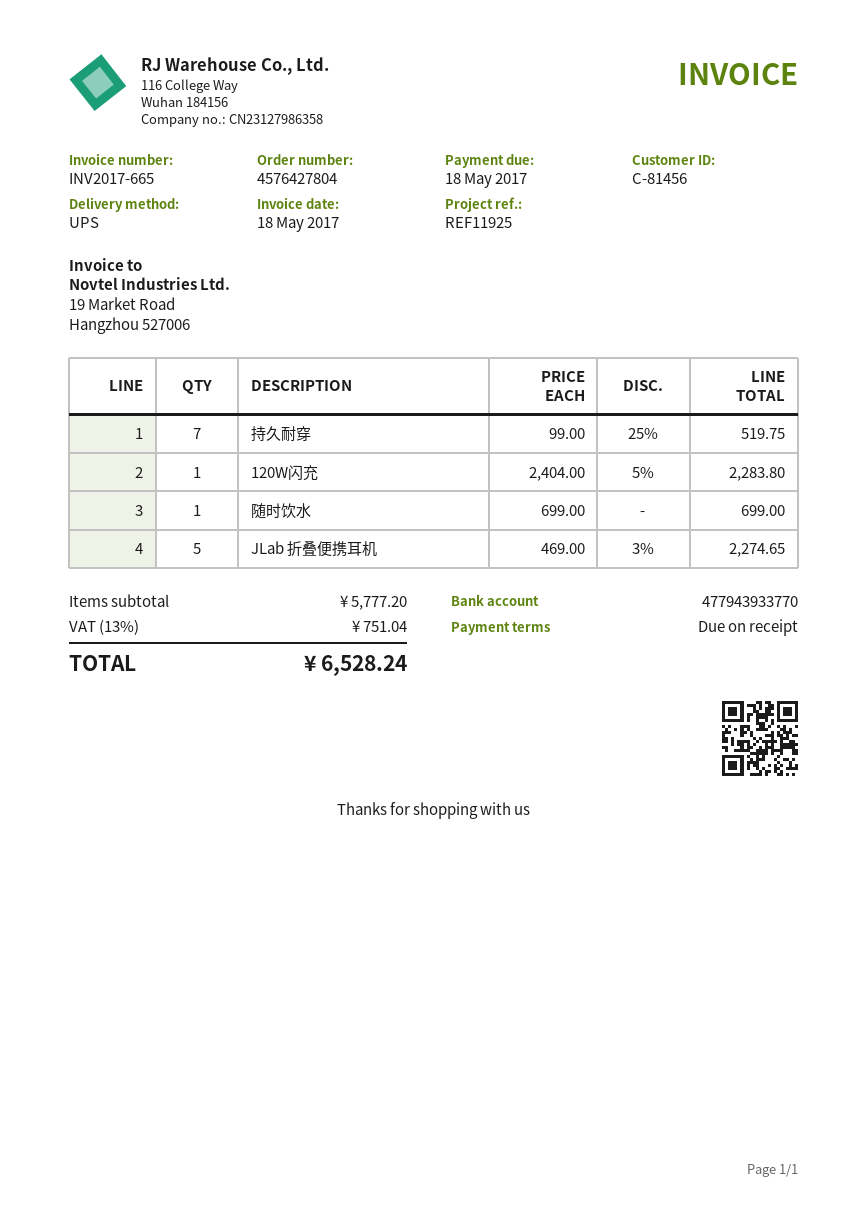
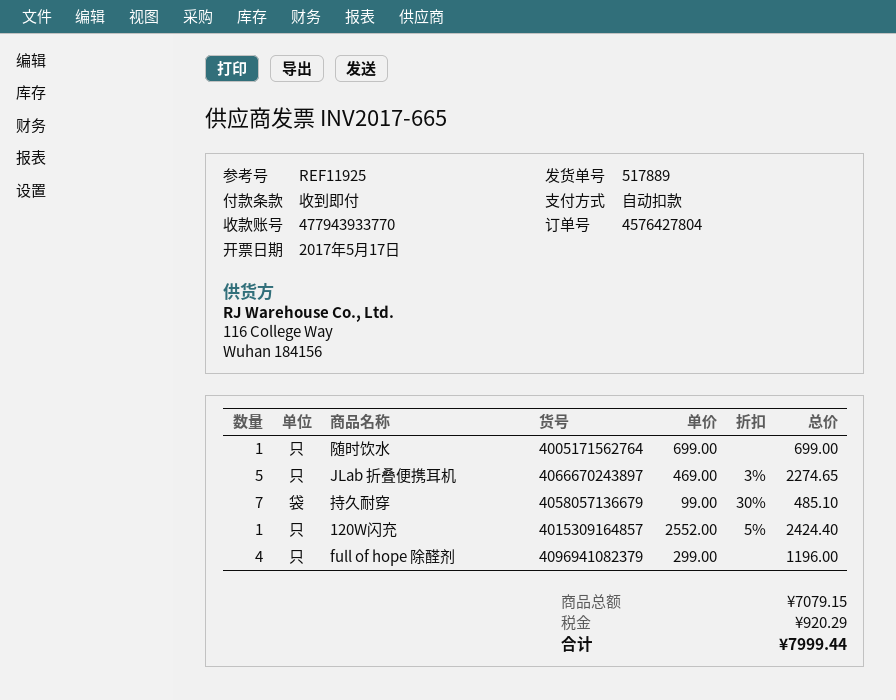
invoice date: 2017-05-18 -> 2017-05-17
持久耐穿: 7 x 99.00 - 25% = 519.75 -> 7 x 99.00 - 30% = 485.10
120W闪充: 1 x 2404.00 - 5% = 2283.80 -> 1 x 2552.00 - 5% = 2424.40
full of hope 除醛剂: none -> 4 x 299.00 = 1196.00
subtotal: 5777.20 -> 7079.15
tax: 751.04 -> 920.29
total: 6528.24 -> 7999.44

